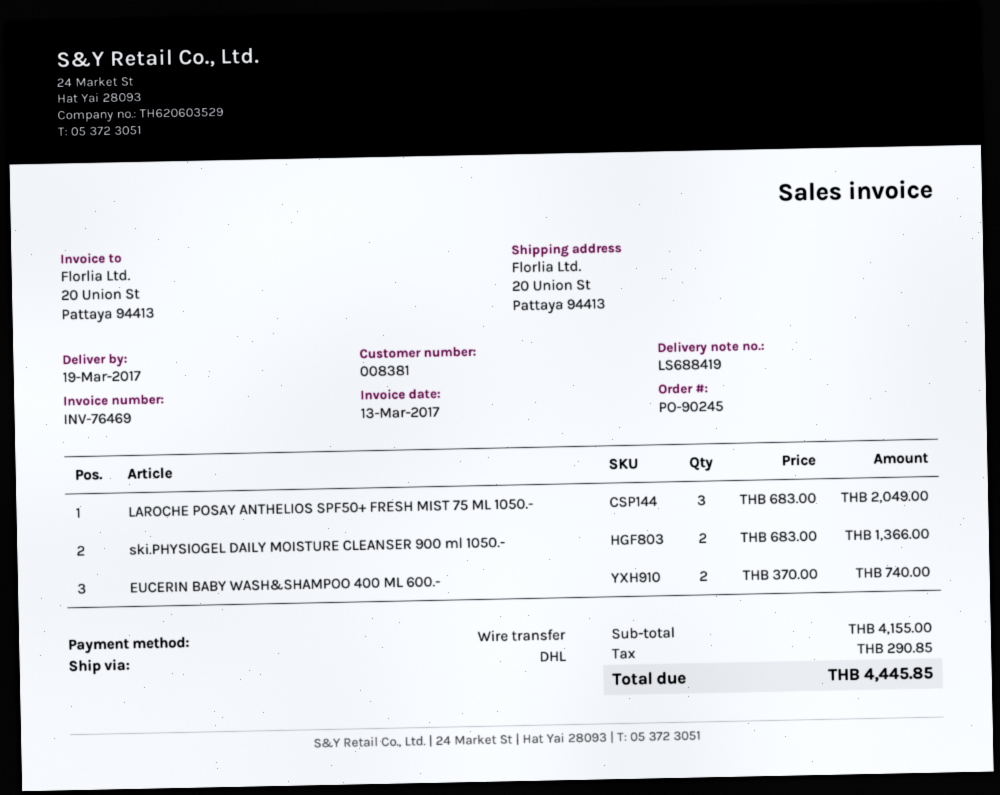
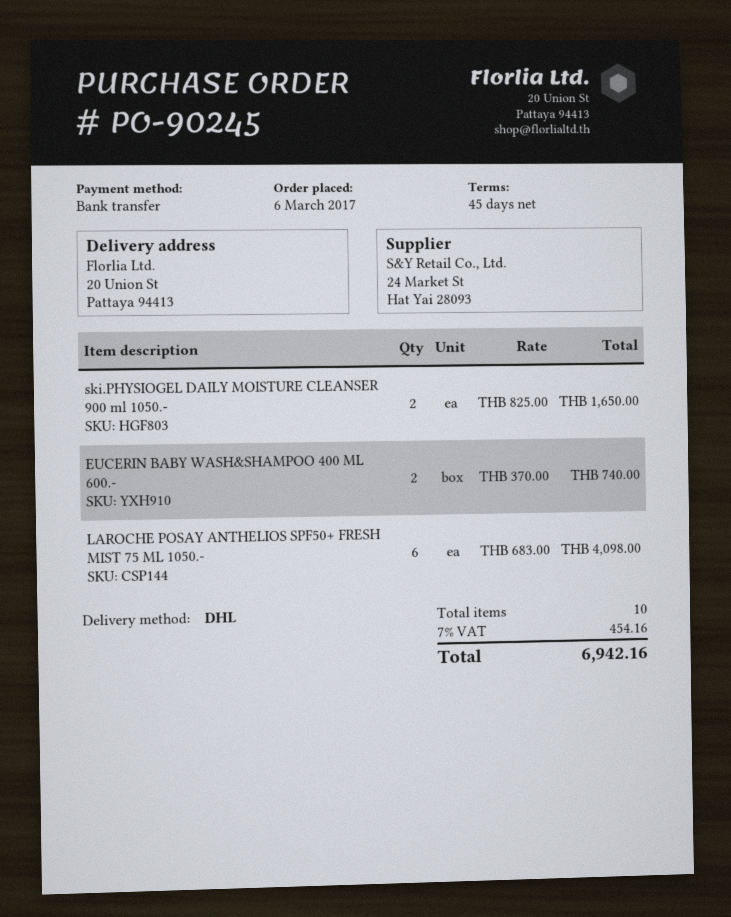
LAROCHE POSAY ANTHELIOS SPF50+ FRESH MIST 75 ML 1050.-: 3 x 683.00 = 2049.00 -> 6 x 683.00 = 4098.00
ski.PHYSIOGEL DAILY MOISTURE CLEANSER 900 ml 1050.-: 2 x 683.00 = 1366.00 -> 2 x 825.00 = 1650.00
tax: 290.85 -> 454.16
total: 4445.85 -> 6942.16

